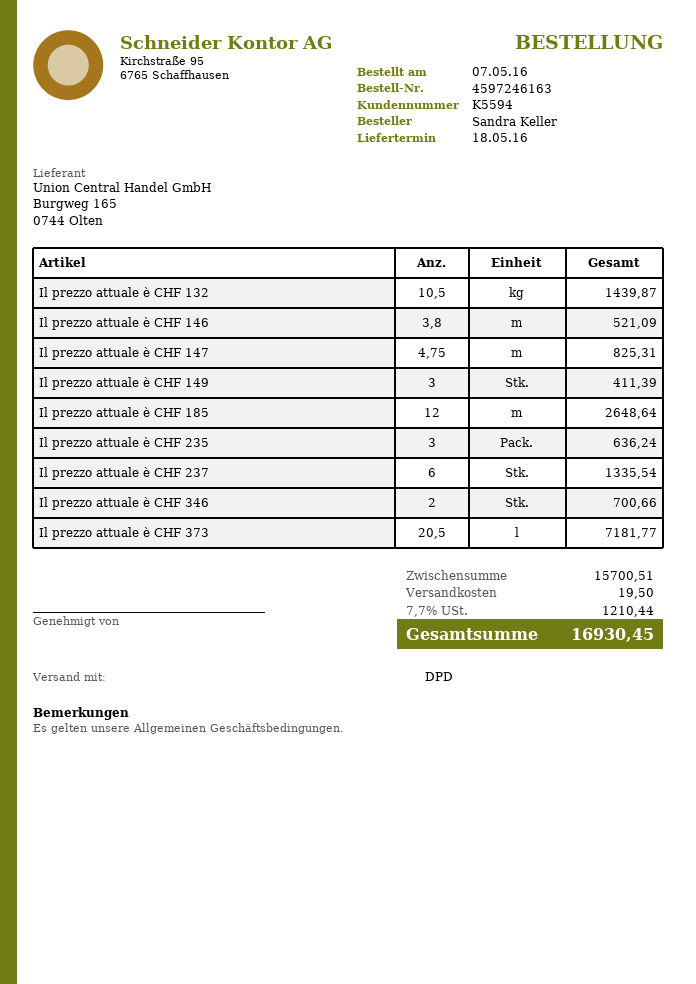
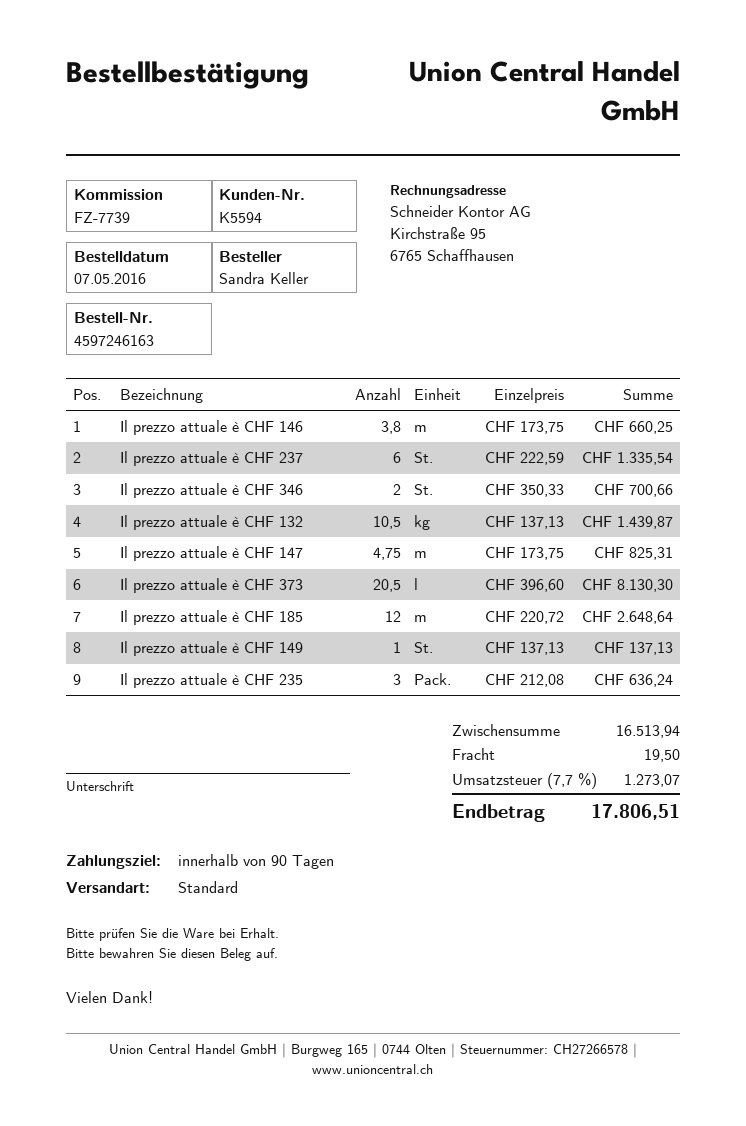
shipping method: DPD -> standard
Il prezzo attuale è CHF 146: 3.8 for 521.09 -> 3.8 for 660.25
Il prezzo attuale è CHF 149: 3 for 411.39 -> 1 for 137.13
Il prezzo attuale è CHF 373: 20.5 for 7181.77 -> 20.5 for 8130.30
subtotal: 15700.51 -> 16513.94
tax: 7.7% = 1210.44 -> 7.7% = 1273.07
total: 16930.45 -> 17806.51

